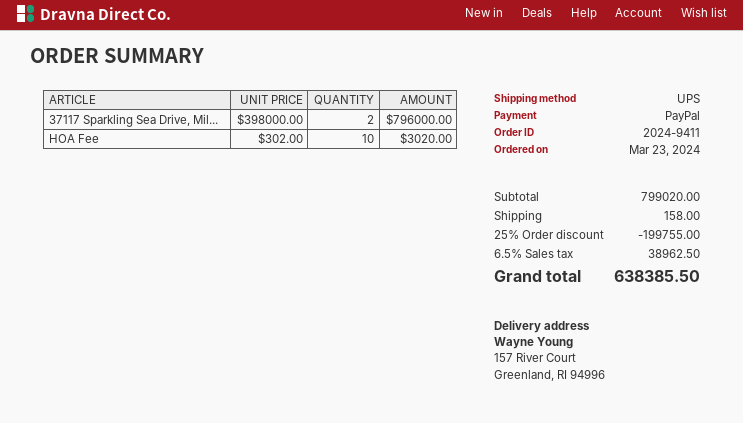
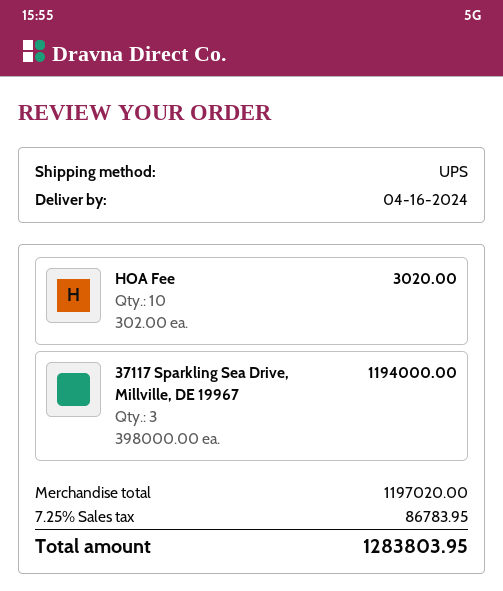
37117 Sparkling Sea Drive, Mil...: 2 x 398000.00 = 796000.00 -> 3 x 398000.00 = 1194000.00
subtotal: 799020.00 -> 1197020.00
discount: 25% = 199755.00 -> none
shipping: 158.00 -> none
tax: 6.5% = 38962.50 -> 7.25% = 86783.95
total: 638385.50 -> 1283803.95

